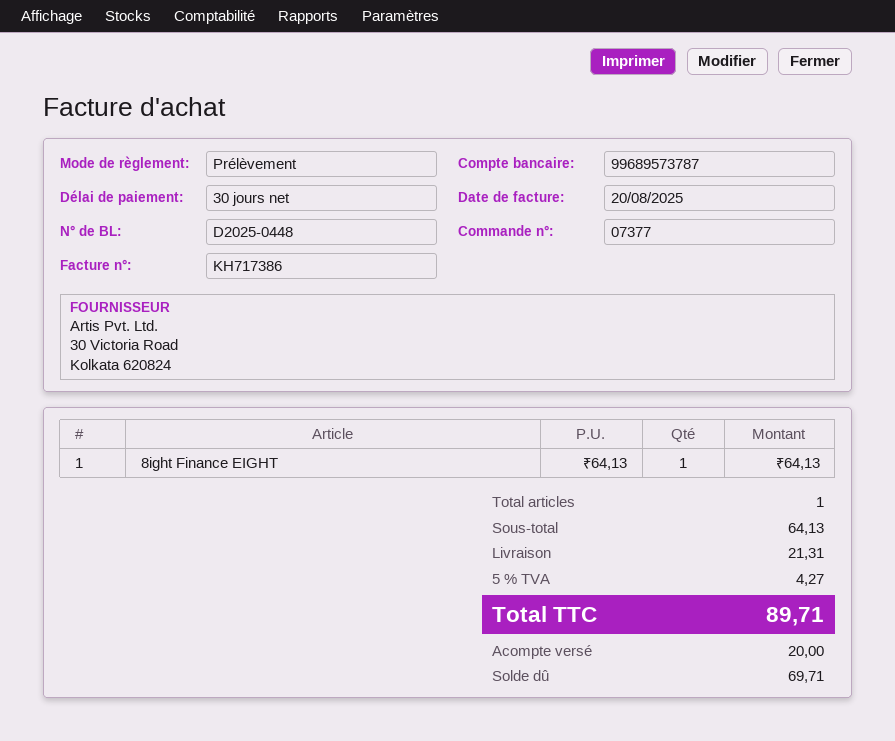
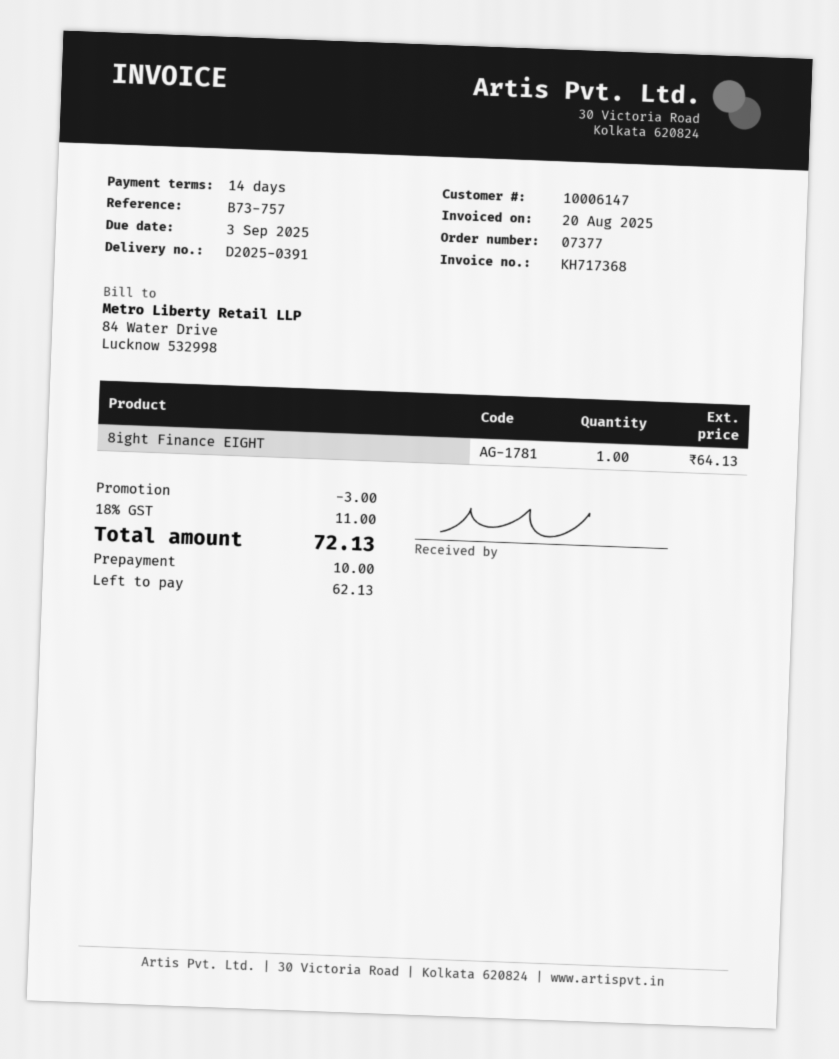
delivery note number: D2025-0448 -> D2025-0391
invoice number: KH717386 -> KH717368
payment terms: 30 days -> 14 days
discount: none -> 3.00
shipping: 21.31 -> none
tax: 5% = 4.27 -> 18% = 11.00
total: 89.71 -> 72.13
deposit: 20.00 -> 10.00
balance: 69.71 -> 62.13

